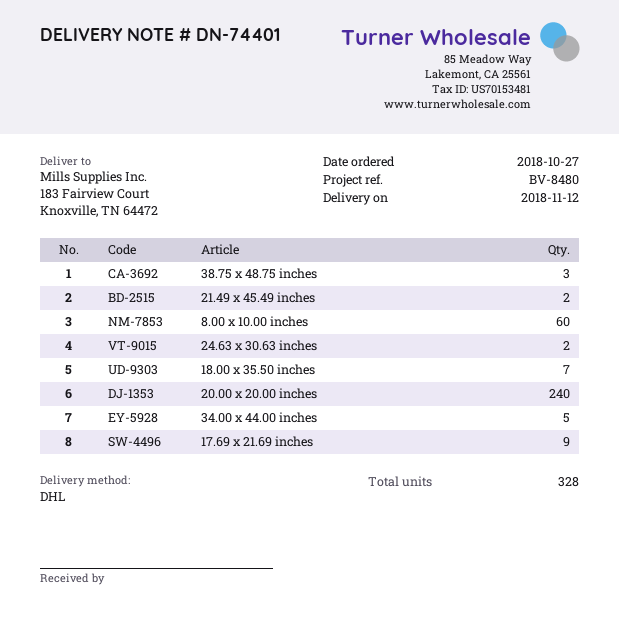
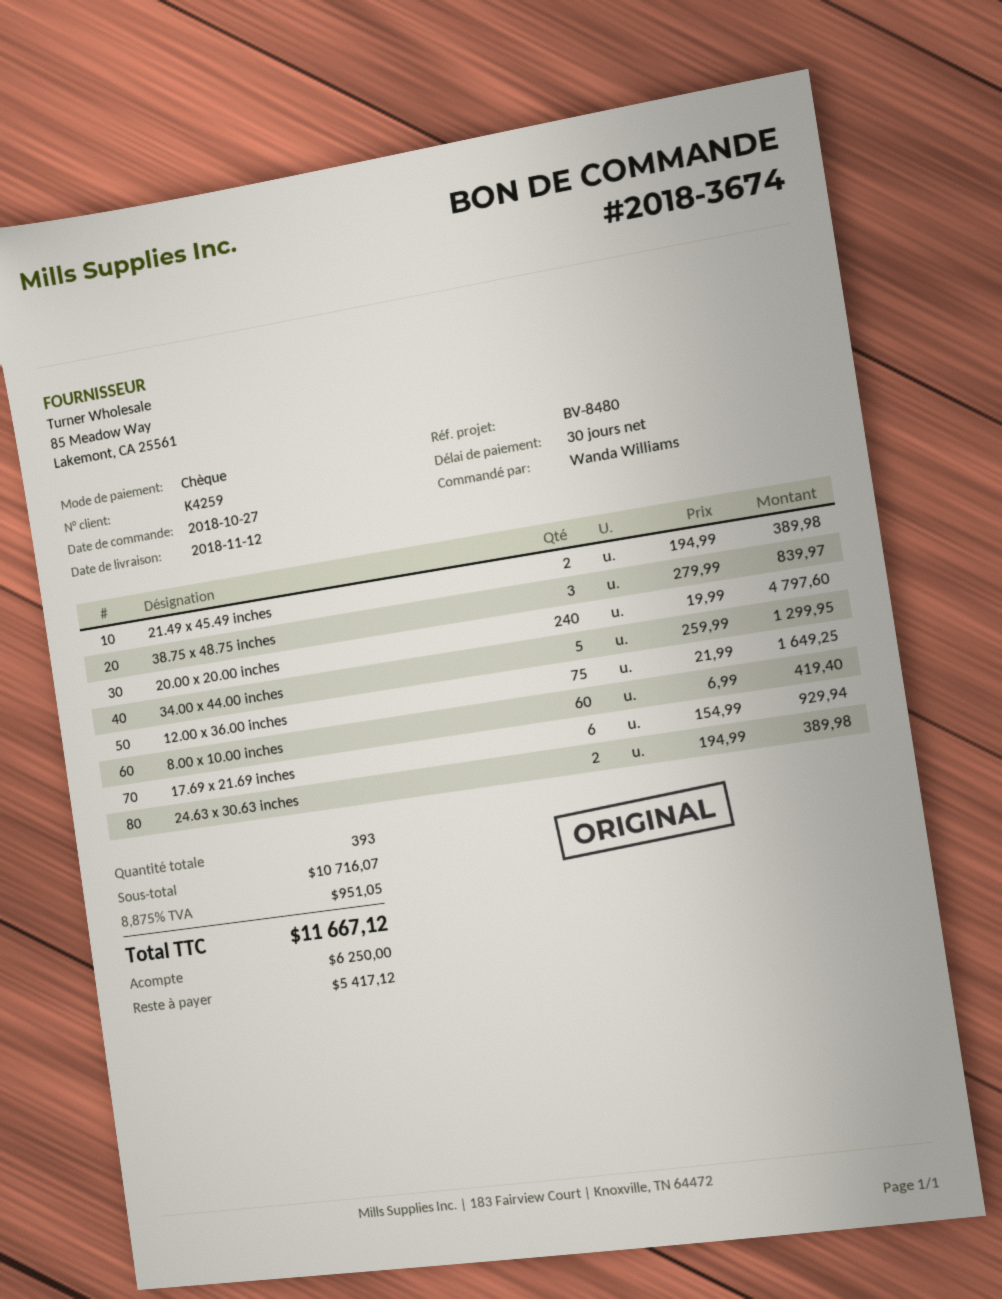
18.00 x 35.50 inches: 7 -> none
17.69 x 21.69 inches: 9 -> 6
12.00 x 36.00 inches: none -> 75
total quantity: 328 -> 393

